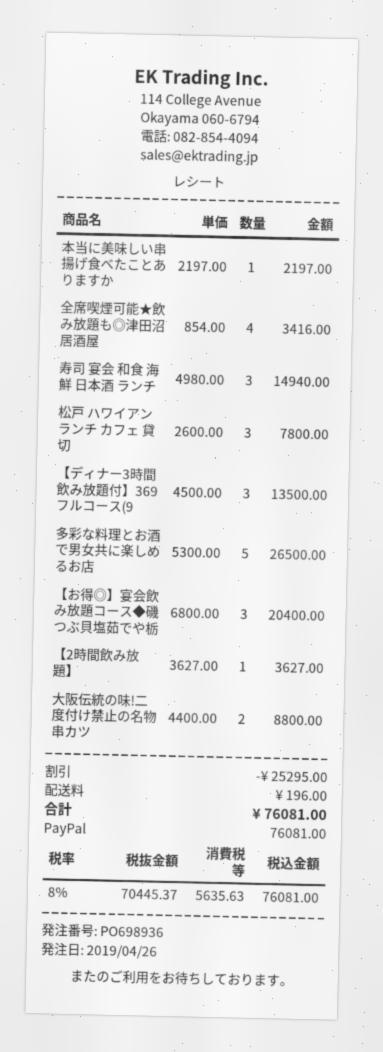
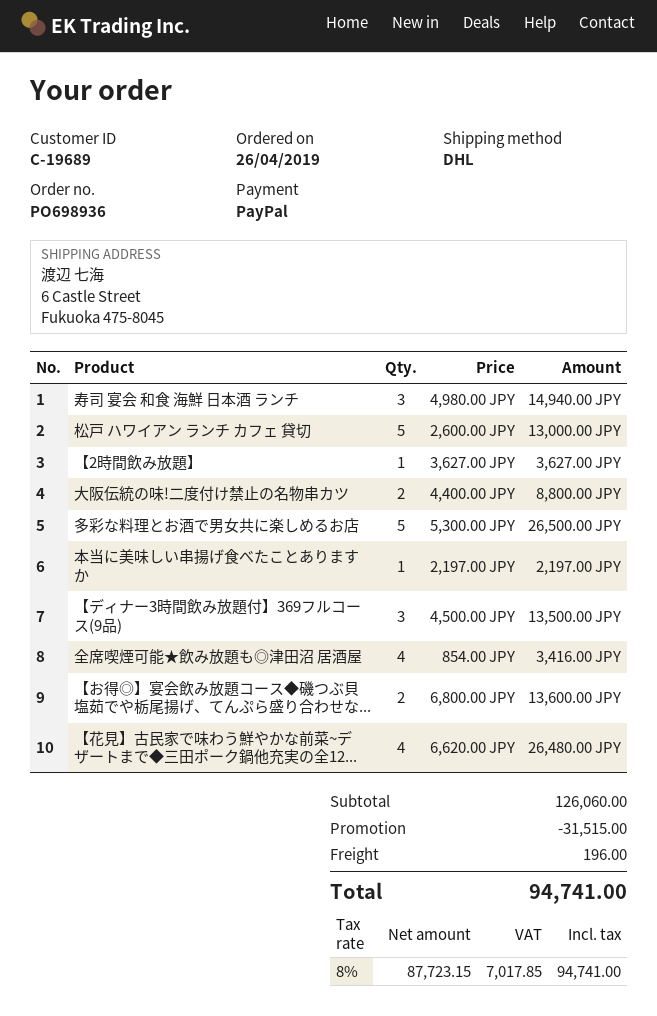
松戸 ハワイアン ランチ カフェ 貸切: 3 x 2600.00 = 7800.00 -> 5 x 2600.00 = 13000.00
【お得◎】宴会飲み放題コース◆磯つぶ貝塩茹でや栃: 3 x 6800.00 = 20400.00 -> 2 x 6800.00 = 13600.00
【花見】古民家で味わう鮮やかな前菜~デザートまで◆三田ポーク鍋他充実の全12...: none -> 4 x 6620.00 = 26480.00
discount: 25295.00 -> 31515.00
net: 70445.37 -> 87723.15
tax: 8% = 5635.63 -> 8% = 7017.85
total: 76081.00 -> 94741.00

